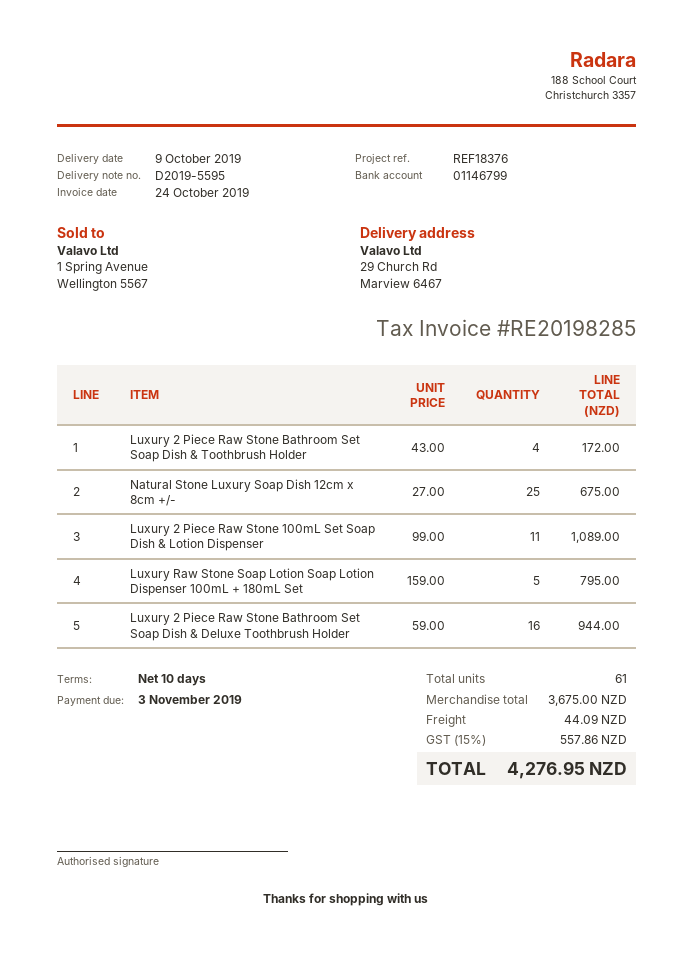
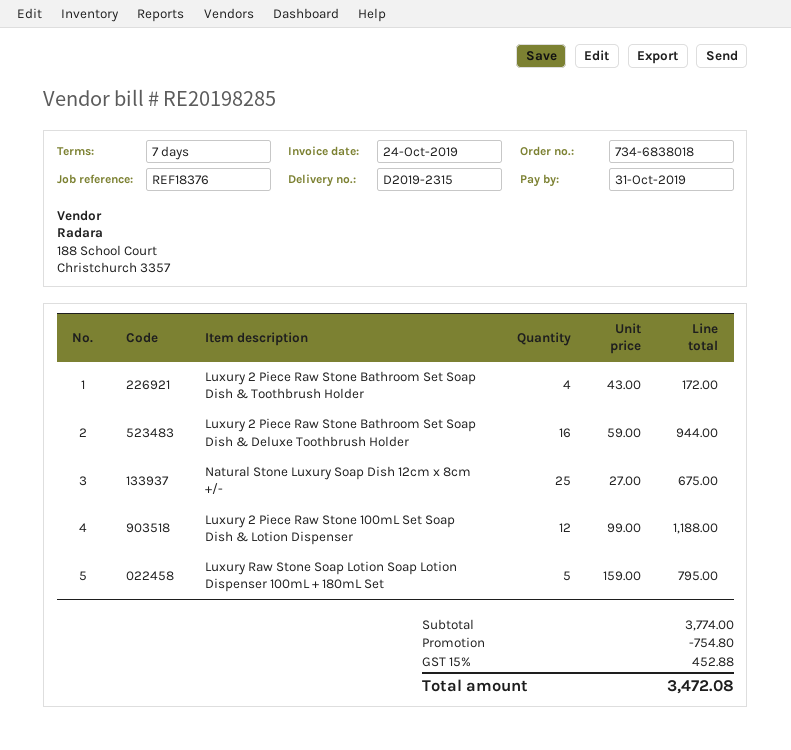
delivery note number: D2019-5595 -> D2019-2315
payment terms: 10 days -> 7 days
due date: 2019-11-03 -> 2019-10-31
Luxury 2 Piece Raw Stone 100mL Set Soap Dish & Lotion Dispenser: 11 x 99.00 = 1089.00 -> 12 x 99.00 = 1188.00
subtotal: 3675.00 -> 3774.00
discount: none -> 754.80
shipping: 44.09 -> none
tax: 15% = 557.86 -> 15% = 452.88
total: 4276.95 -> 3472.08

